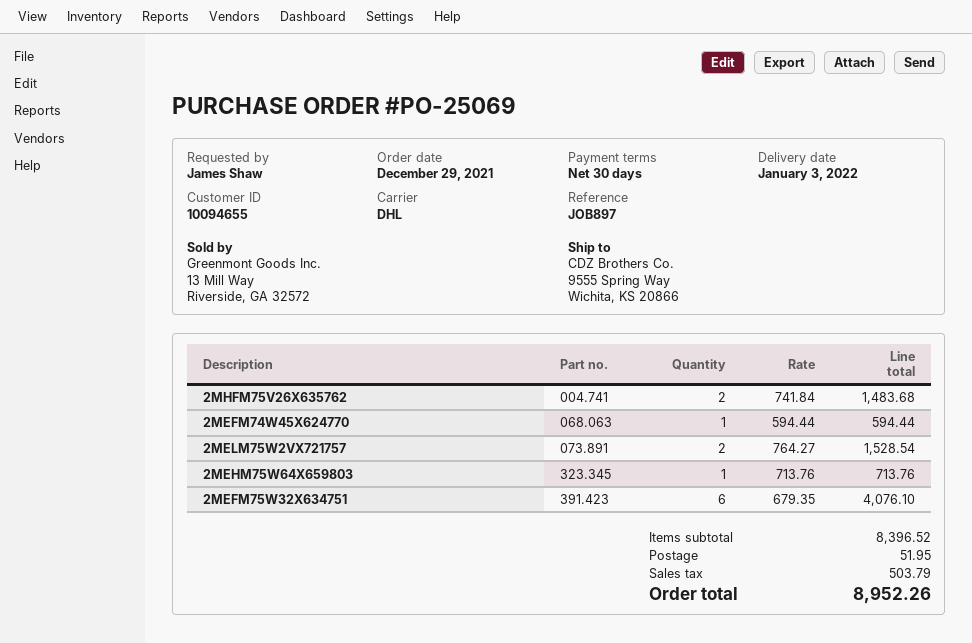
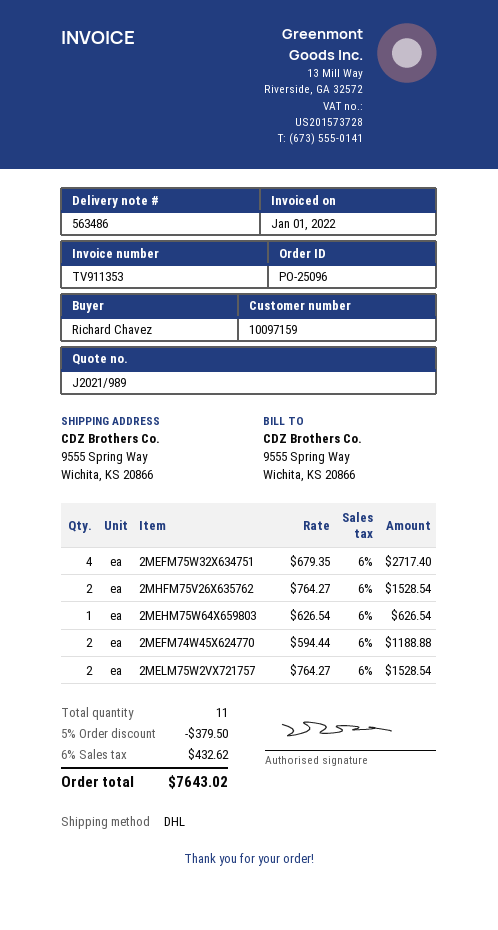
order number: PO-25069 -> PO-25096
customer number: 10094655 -> 10097159
ordered by: James Shaw -> Richard Chavez
2MHFM75V26X635762: 2 x 741.84 = 1483.68 -> 2 x 764.27 = 1528.54
2MEFM74W45X624770: 1 x 594.44 = 594.44 -> 2 x 594.44 = 1188.88
2MEHM75W64X659803: 1 x 713.76 = 713.76 -> 1 x 626.54 = 626.54
2MEFM75W32X634751: 6 x 679.35 = 4076.10 -> 4 x 679.35 = 2717.40
discount: none -> 5% = 379.50
shipping: 51.95 -> none
tax: 503.79 -> 432.62
total: 8952.26 -> 7643.02

